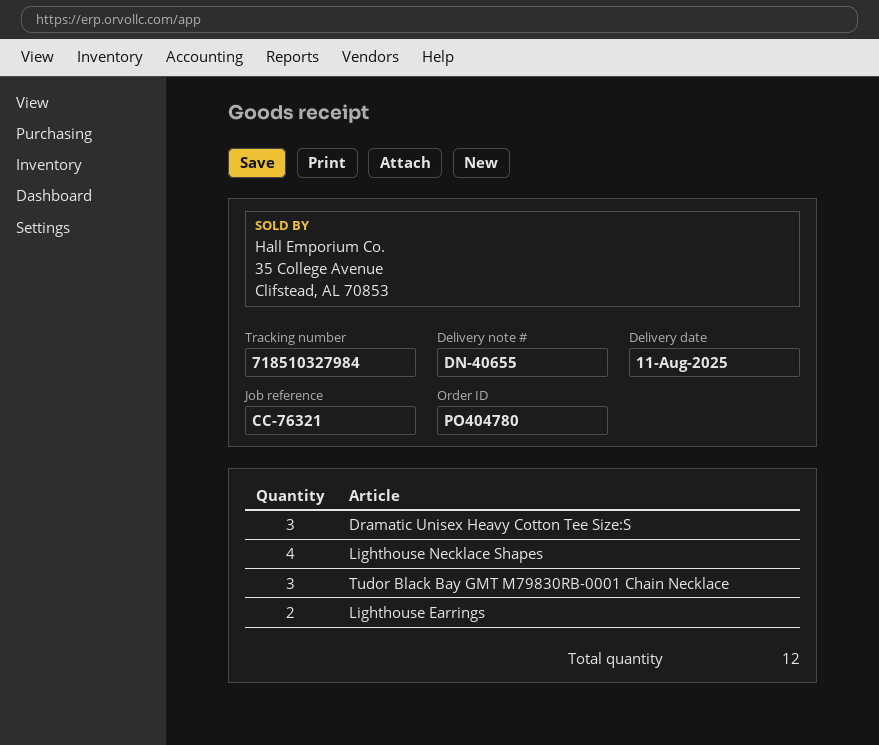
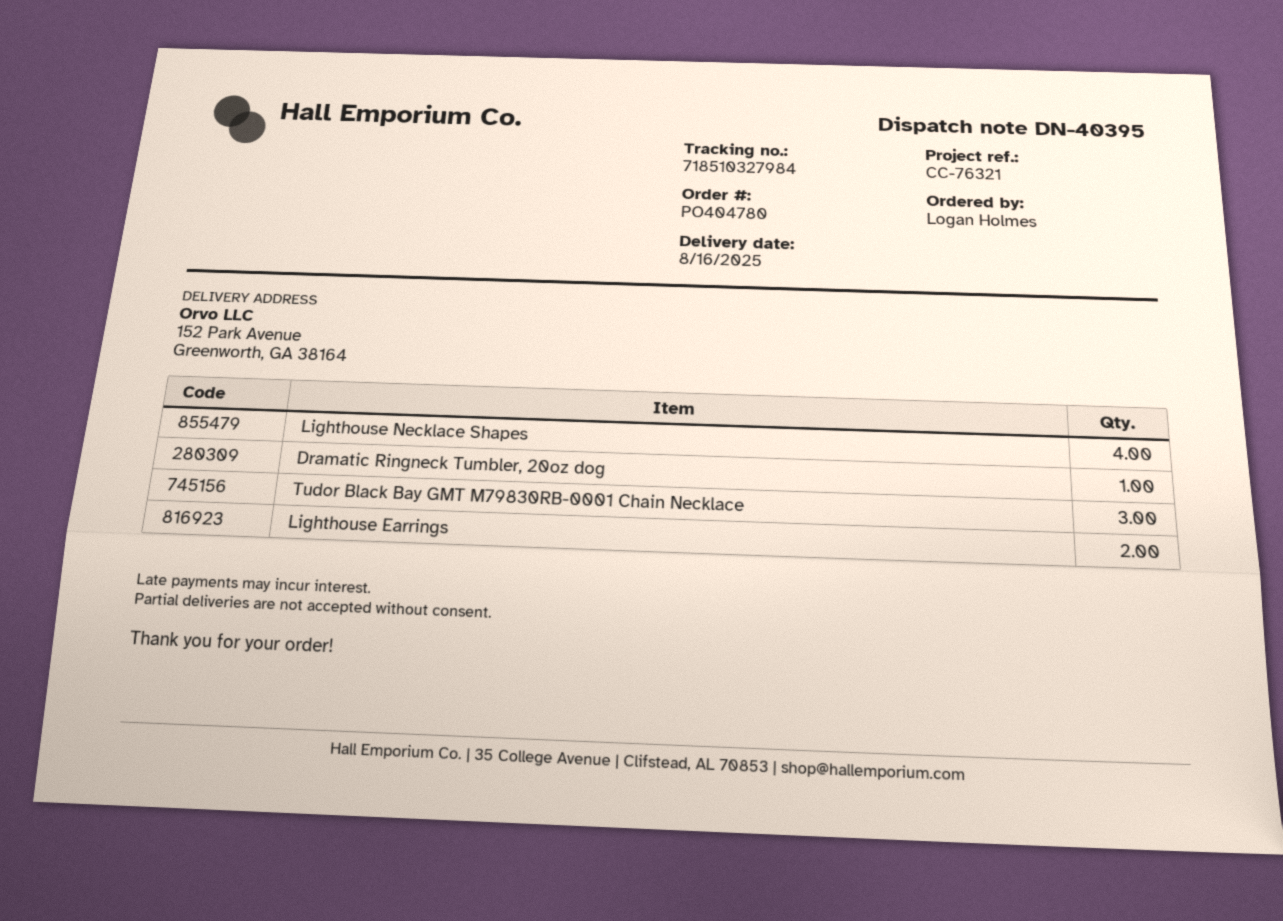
delivery note number: DN-40655 -> DN-40395
delivery date: 2025-08-11 -> 2025-08-16
Dramatic Unisex Heavy Cotton Tee Size:S: 3 -> none
Dramatic Ringneck Tumbler, 20oz dog: none -> 1

